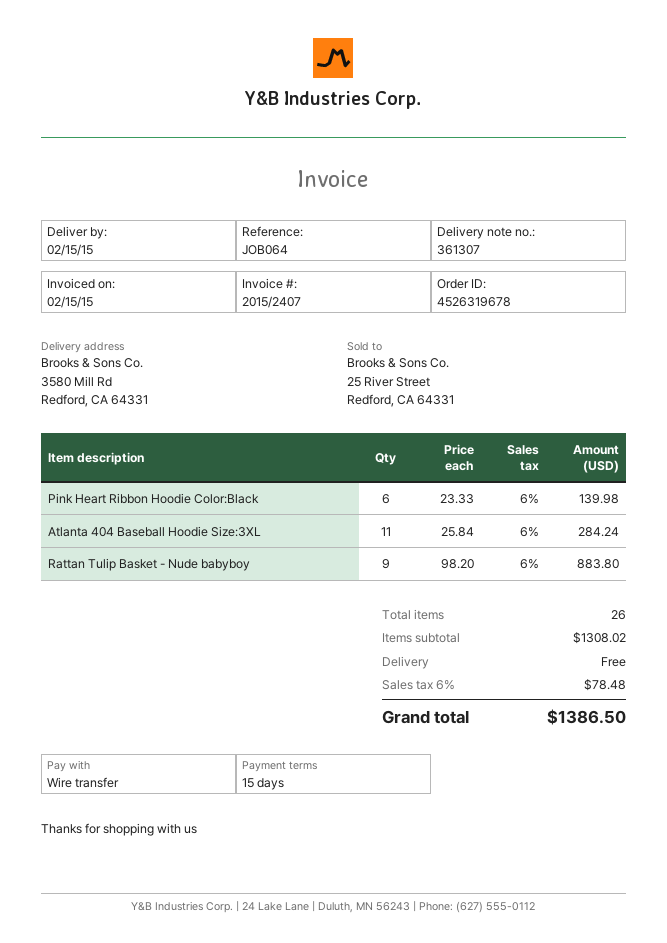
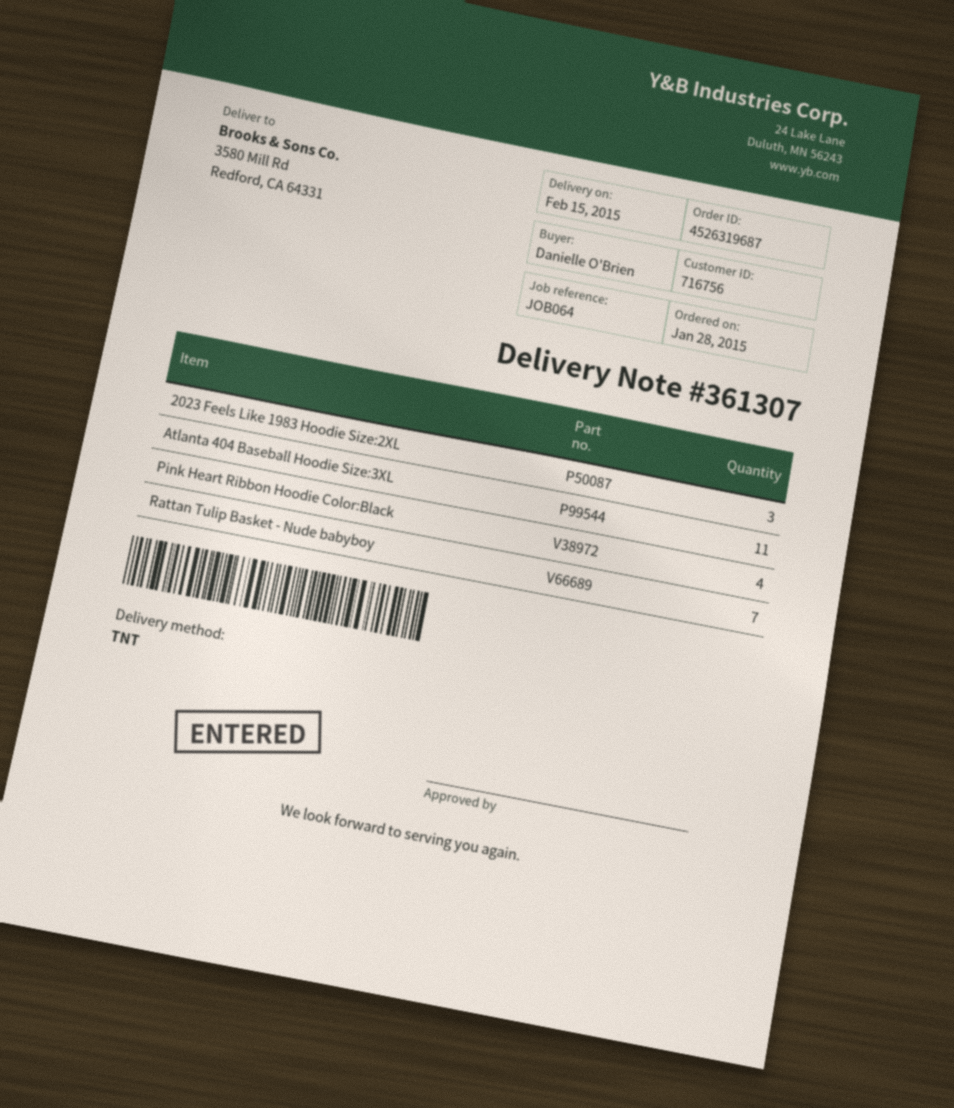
order number: 4526319678 -> 4526319687
Pink Heart Ribbon Hoodie Color:Black: 6 -> 4
Rattan Tulip Basket - Nude babyboy: 9 -> 7
2023 Feels Like 1983 Hoodie Size:2XL: none -> 3

